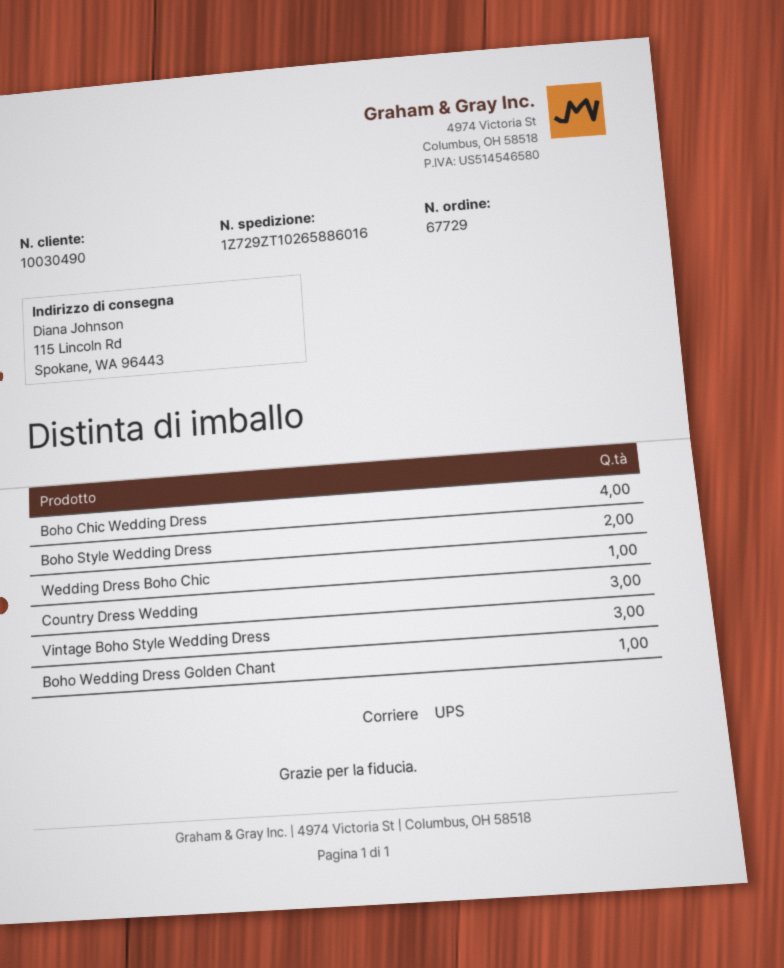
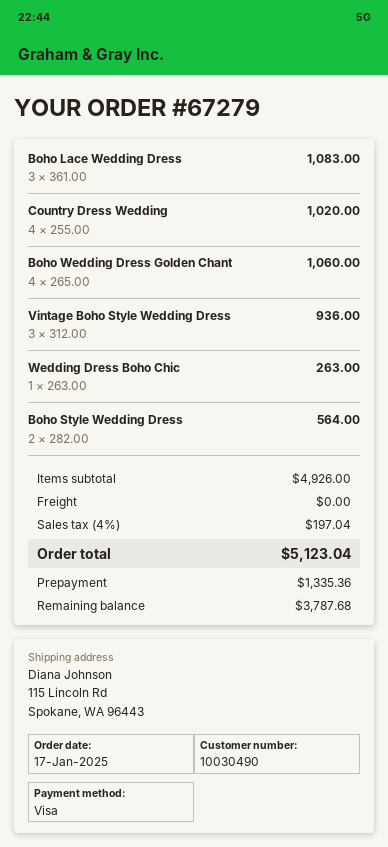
order number: 67729 -> 67279
Boho Chic Wedding Dress: 4 -> none
Country Dress Wedding: 3 -> 4
Boho Wedding Dress Golden Chant: 1 -> 4
Boho Lace Wedding Dress: none -> 3

